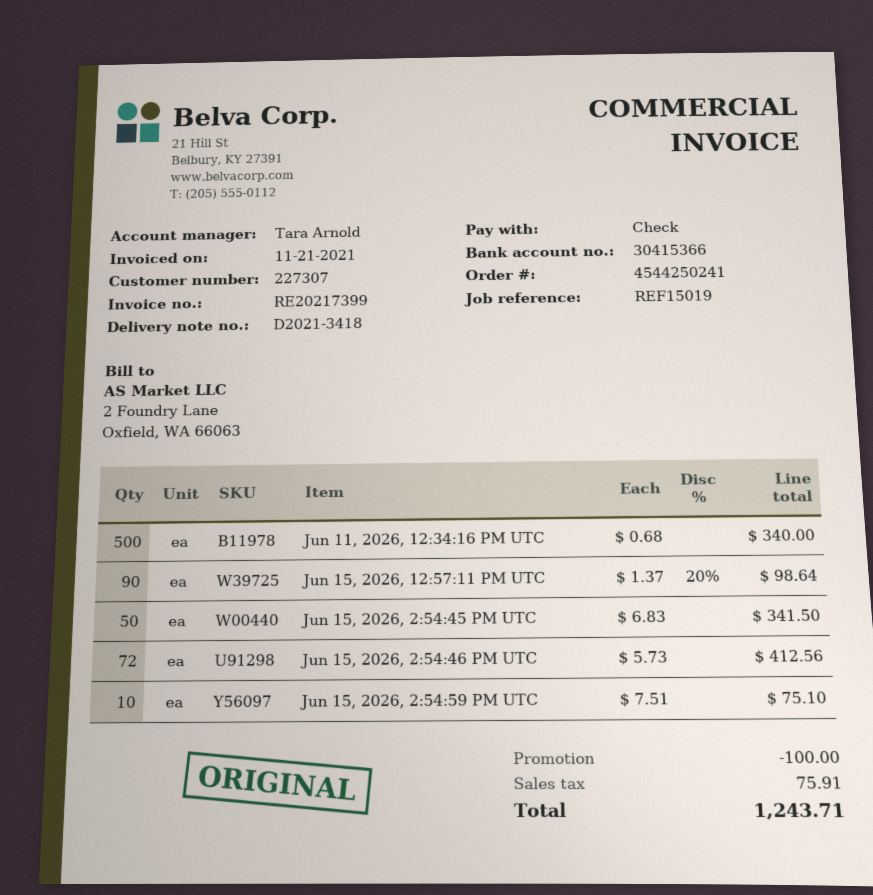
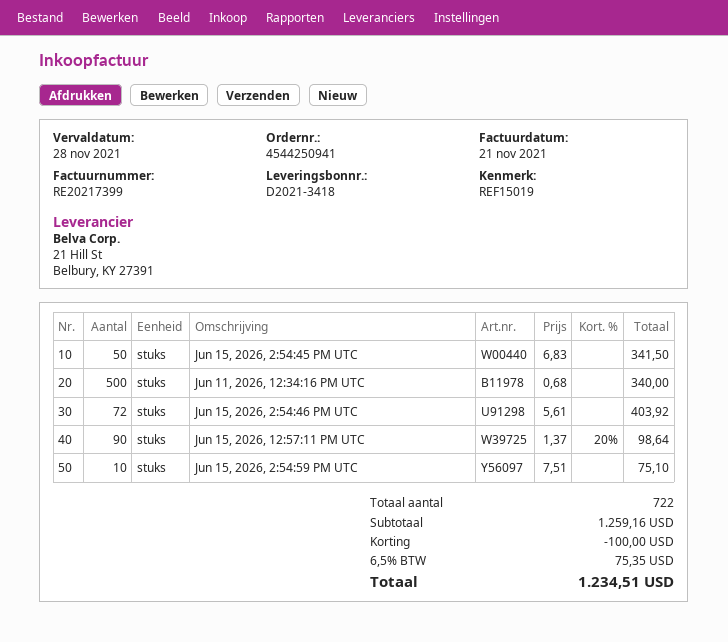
order number: 4544250241 -> 4544250941
Jun 15, 2026, 2:54:46 PM UTC: 72 x 5.73 = 412.56 -> 72 x 5.61 = 403.92
tax: 75.91 -> 75.35
total: 1243.71 -> 1234.51

